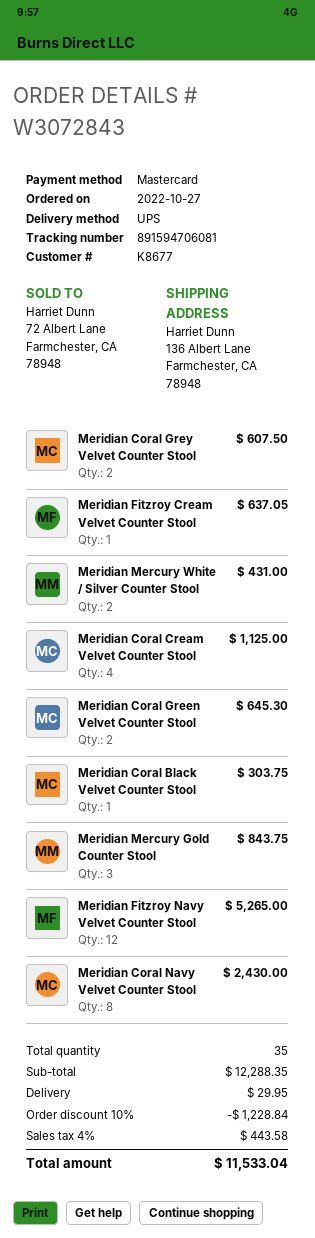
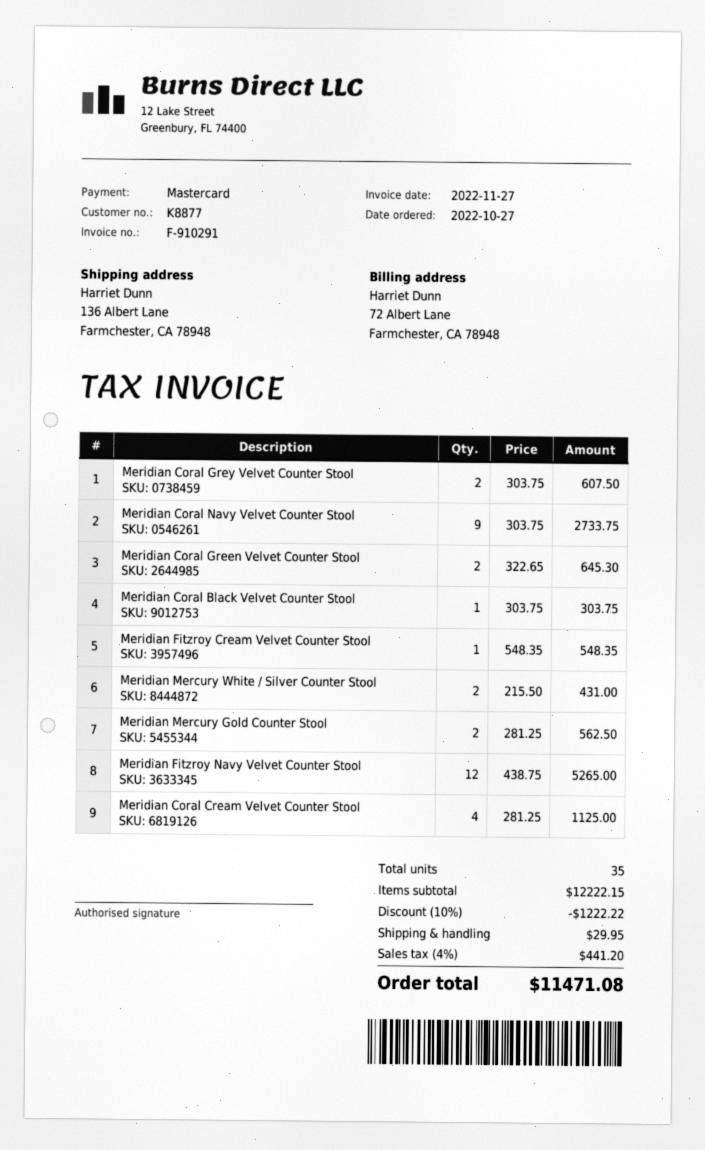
customer number: K8677 -> K8877
Meridian Fitzroy Cream Velvet Counter Stool: 1 for 637.05 -> 1 for 548.35
Meridian Mercury Gold Counter Stool: 3 for 843.75 -> 2 for 562.50
Meridian Coral Navy Velvet Counter Stool: 8 for 2430.00 -> 9 for 2733.75
subtotal: 12288.35 -> 12222.15
discount: 10% = 1228.84 -> 10% = 1222.22
tax: 4% = 443.58 -> 4% = 441.20
total: 11533.04 -> 11471.08

